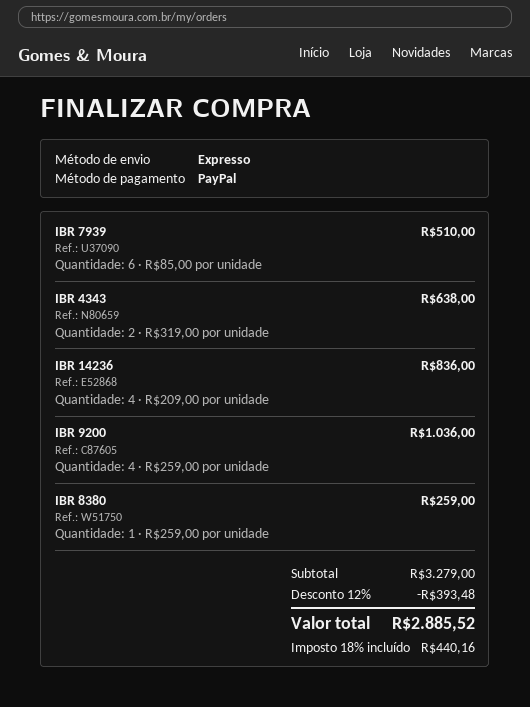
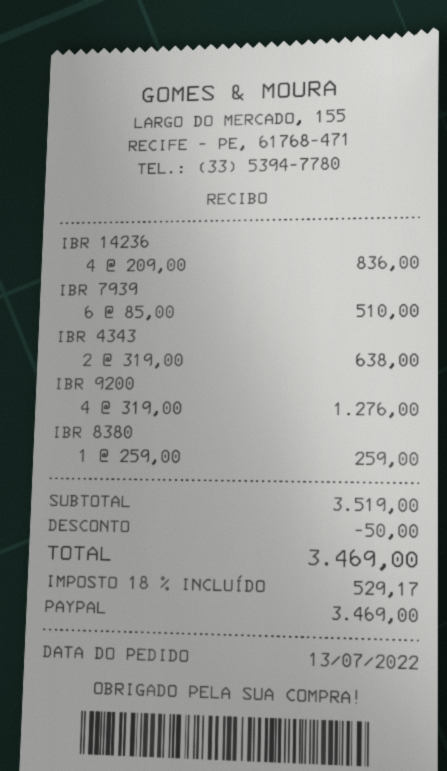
IBR 9200: 4 x 259.00 = 1036.00 -> 4 x 319.00 = 1276.00
subtotal: 3279.00 -> 3519.00
discount: 393.48 -> 50.00
tax: 18% = 440.16 -> 18% = 529.17
total: 2885.52 -> 3469.00

